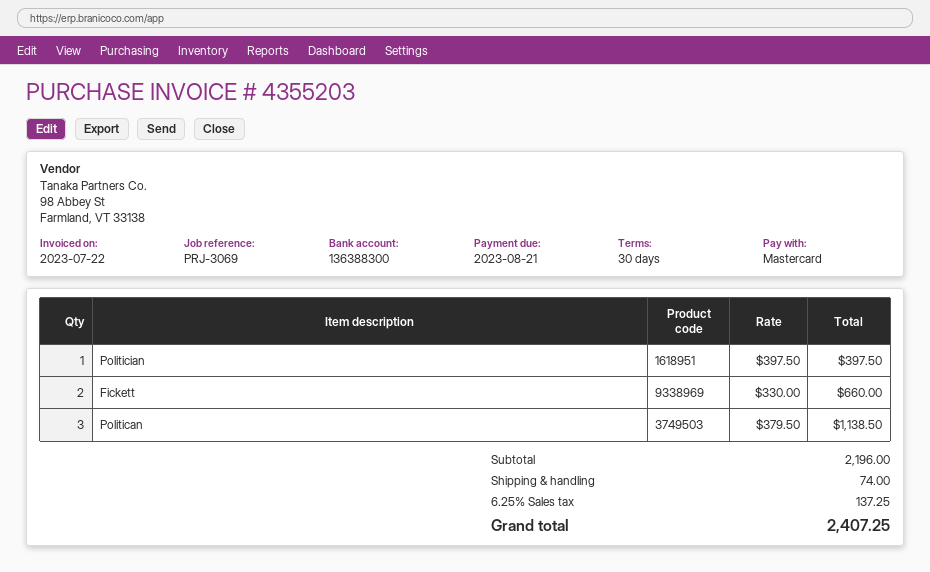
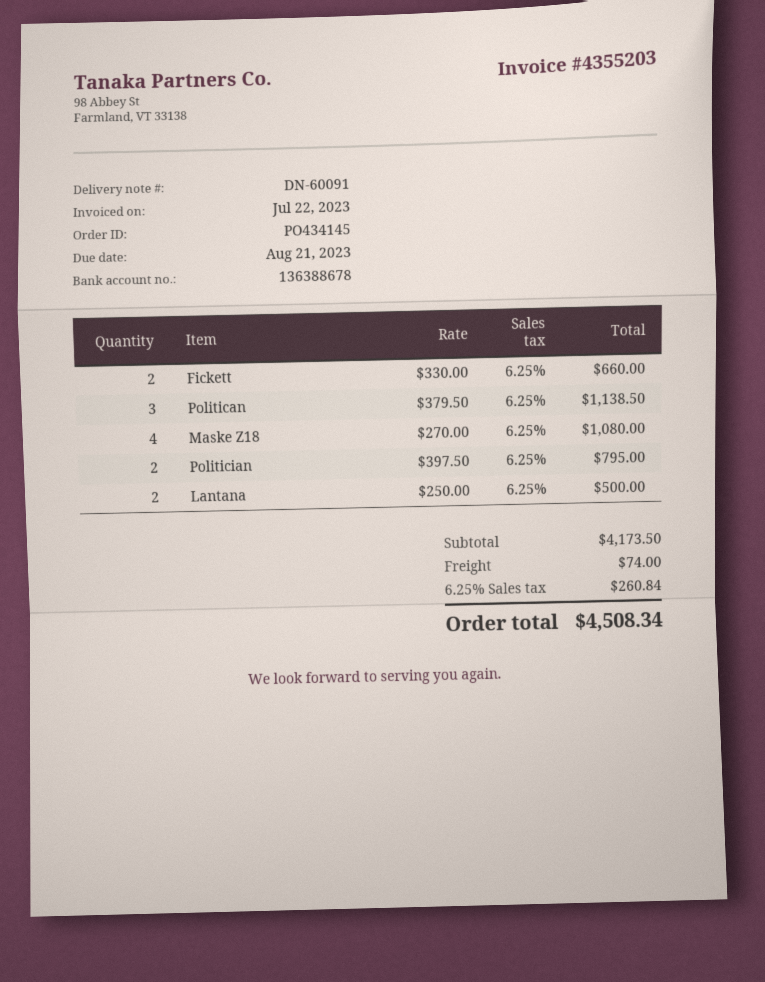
bank account: 136388300 -> 136388678
Politician: 1 x 397.50 = 397.50 -> 2 x 397.50 = 795.00
Maske Z18: none -> 4 x 270.00 = 1080.00
Lantana: none -> 2 x 250.00 = 500.00
subtotal: 2196.00 -> 4173.50
tax: 6.25% = 137.25 -> 6.25% = 260.84
total: 2407.25 -> 4508.34

